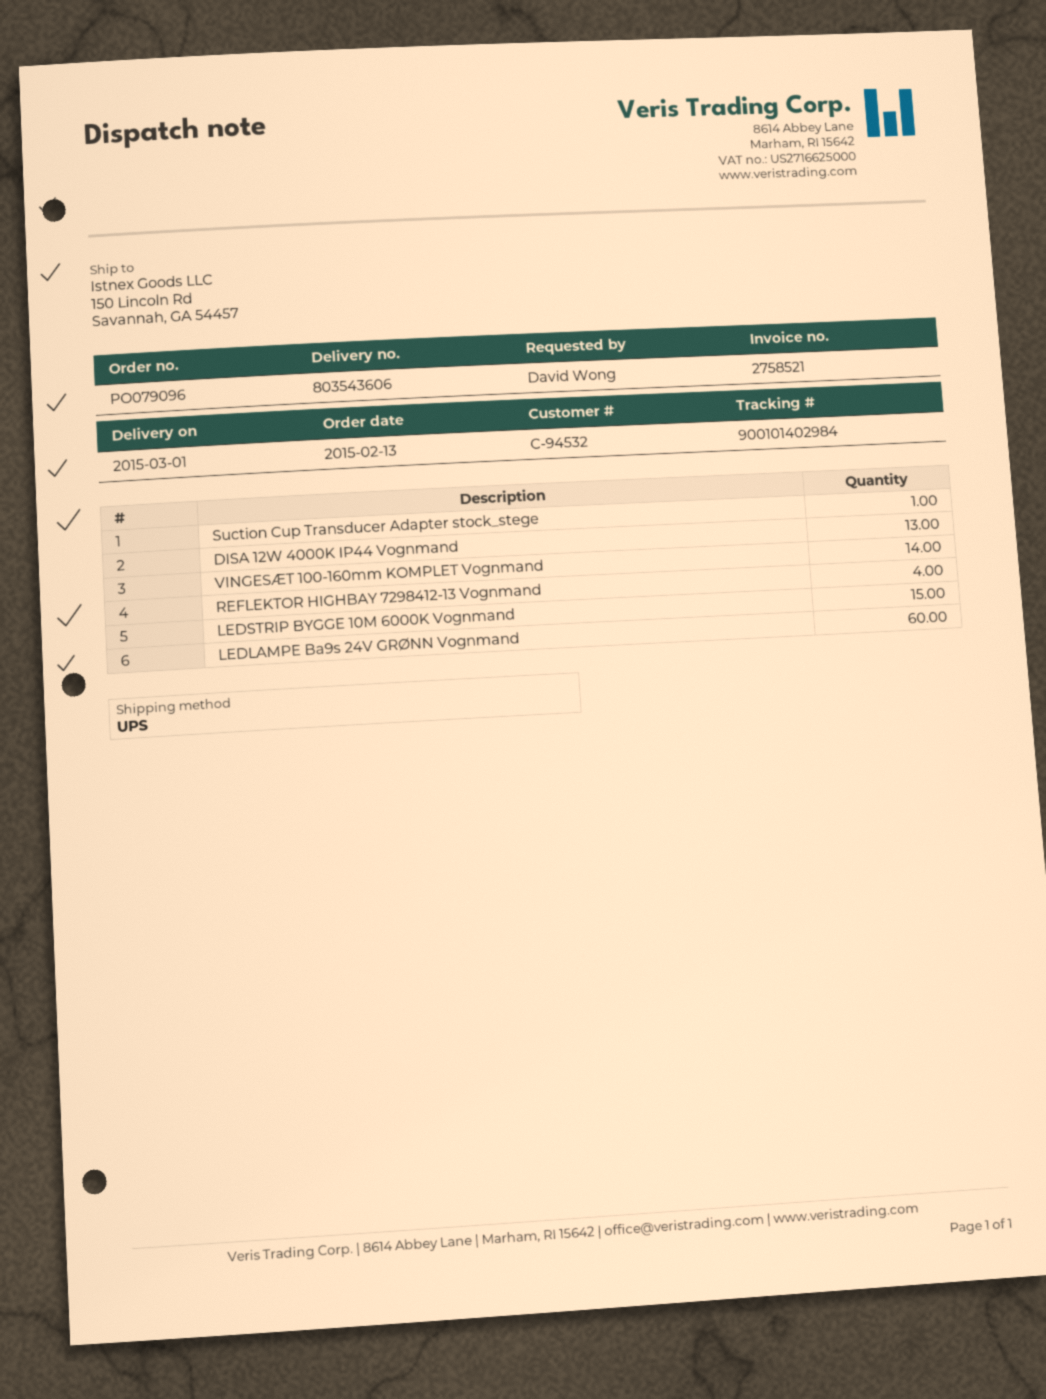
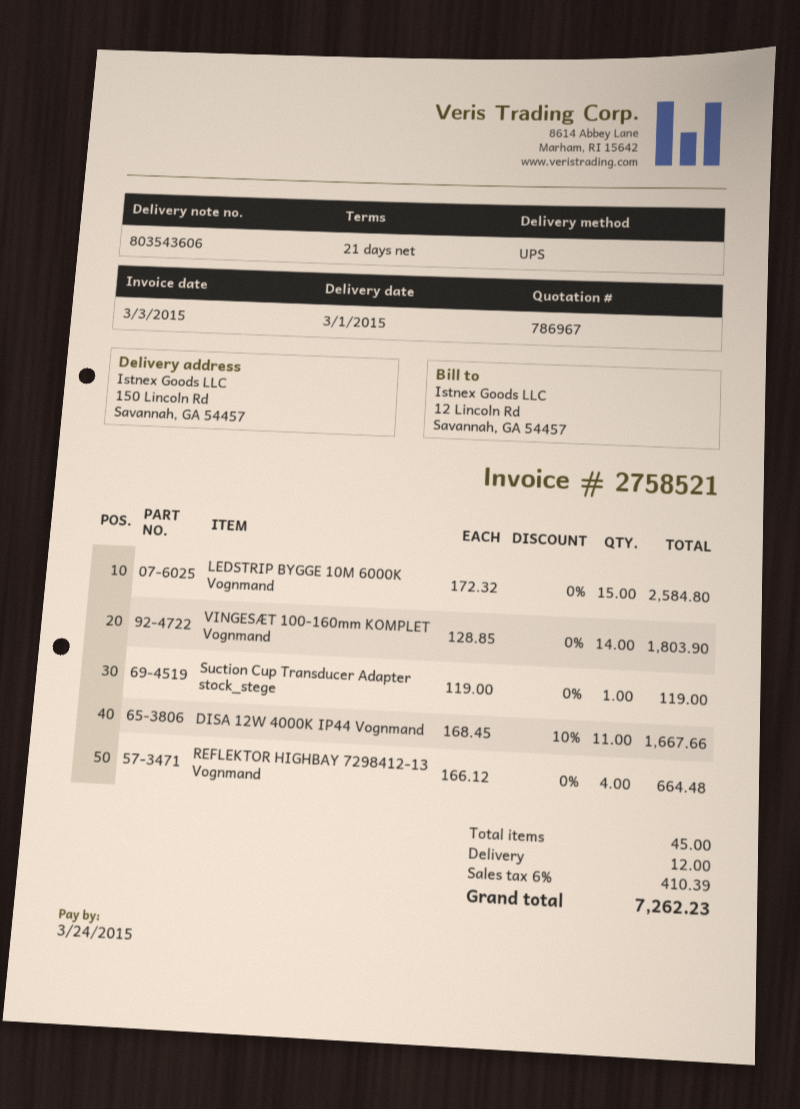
DISA 12W 4000K IP44 Vognmand: 13 -> 11
LEDLAMPE Ba9s 24V GRØNN Vognmand: 60 -> none

